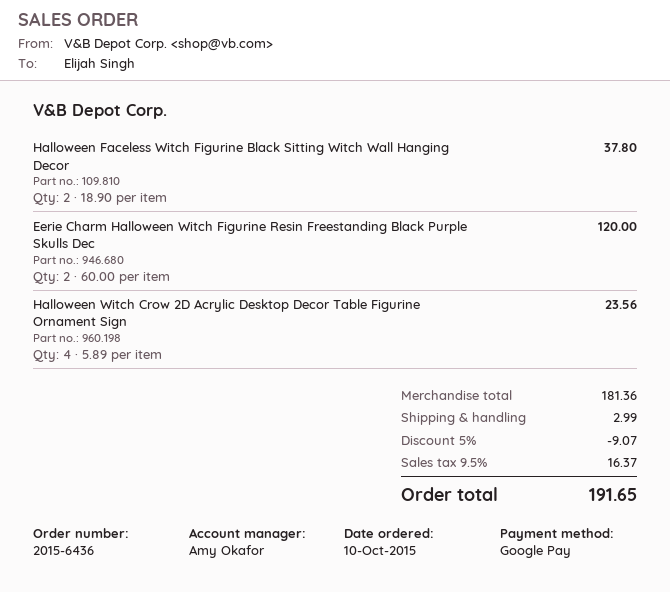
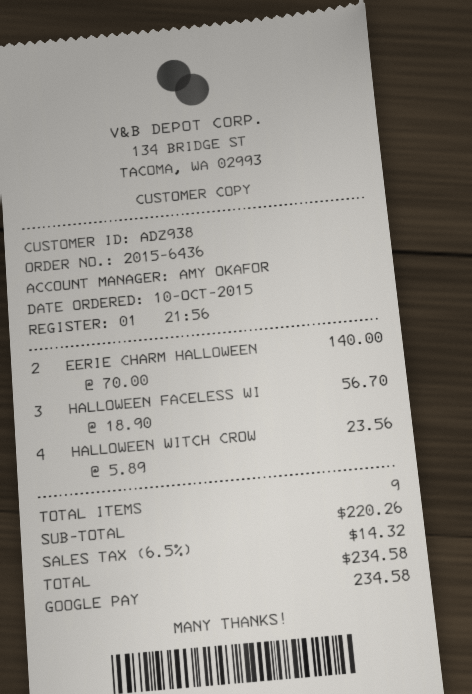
Halloween Faceless Witch Figurine Black Sitting Witch Wall Hanging Decor: 2 x 18.90 = 37.80 -> 3 x 18.90 = 56.70
Eerie Charm Halloween Witch Figurine Resin Freestanding Black Purple Skulls Dec: 2 x 60.00 = 120.00 -> 2 x 70.00 = 140.00
subtotal: 181.36 -> 220.26
discount: 5% = 9.07 -> none
shipping: 2.99 -> none
tax: 9.5% = 16.37 -> 6.5% = 14.32
total: 191.65 -> 234.58

